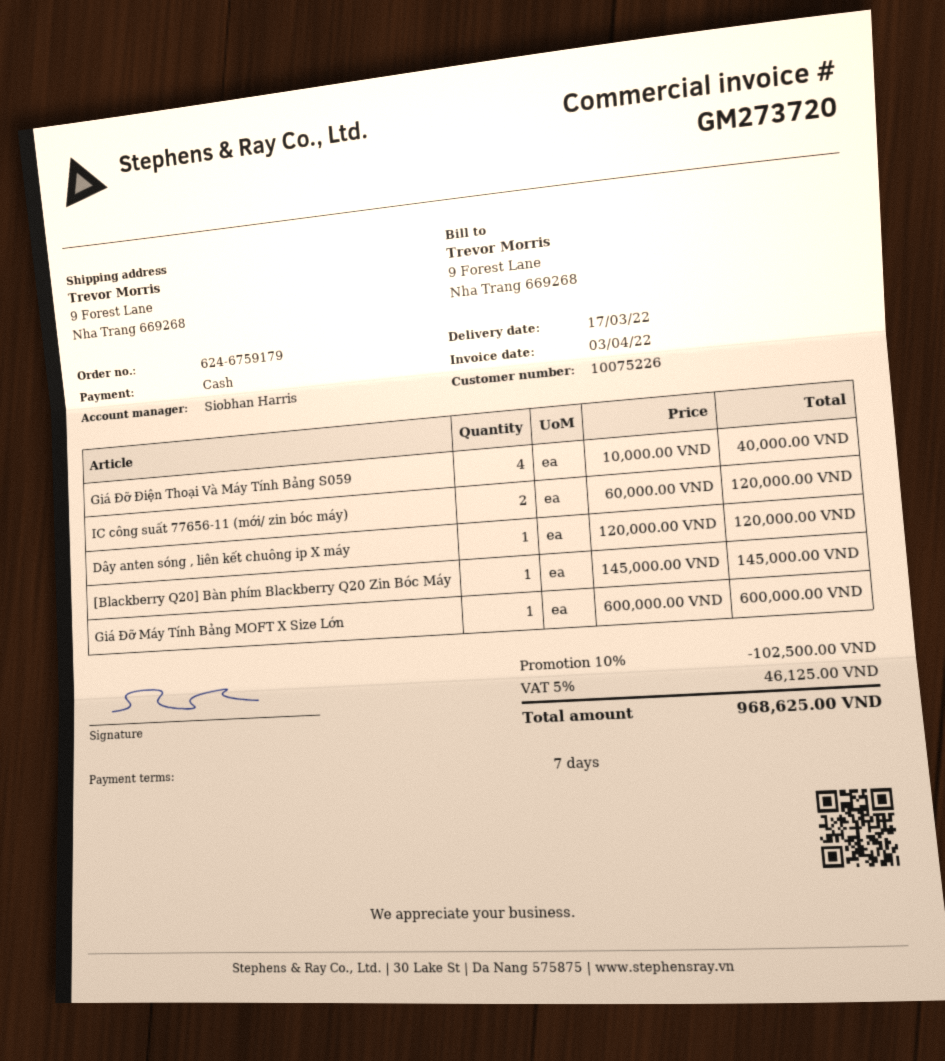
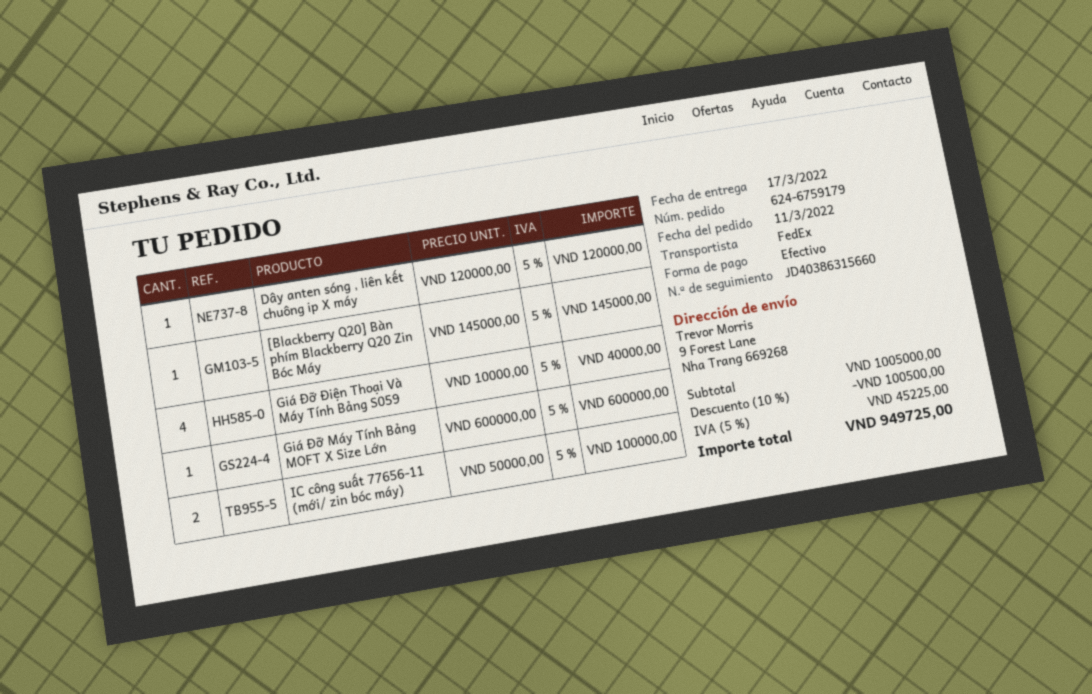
IC công suất 77656-11 (mới/ zin bóc máy): 2 x 60000.00 = 120000.00 -> 2 x 50000.00 = 100000.00
discount: 10% = 102500.00 -> 10% = 100500.00
tax: 5% = 46125.00 -> 5% = 45225.00
total: 968625.00 -> 949725.00

